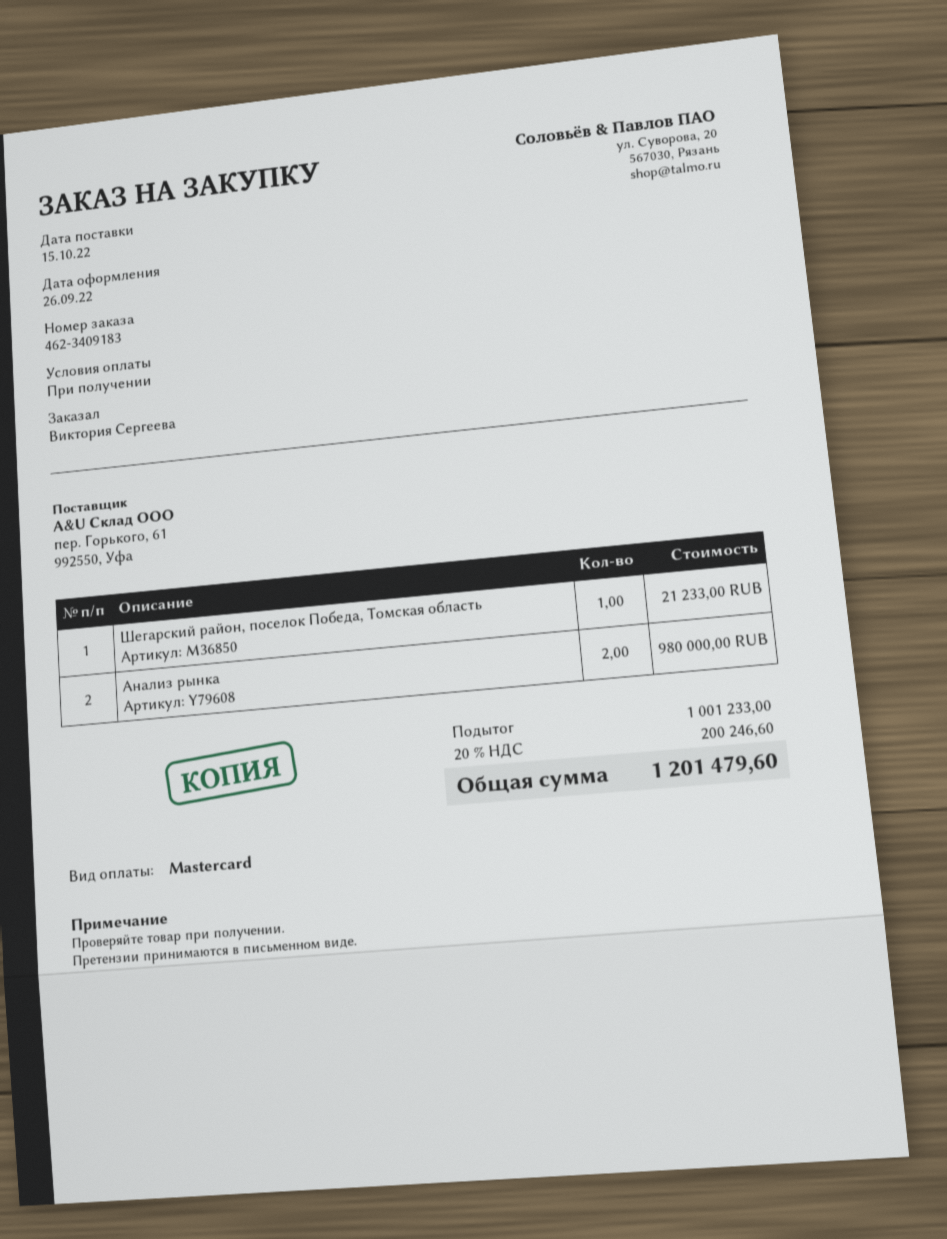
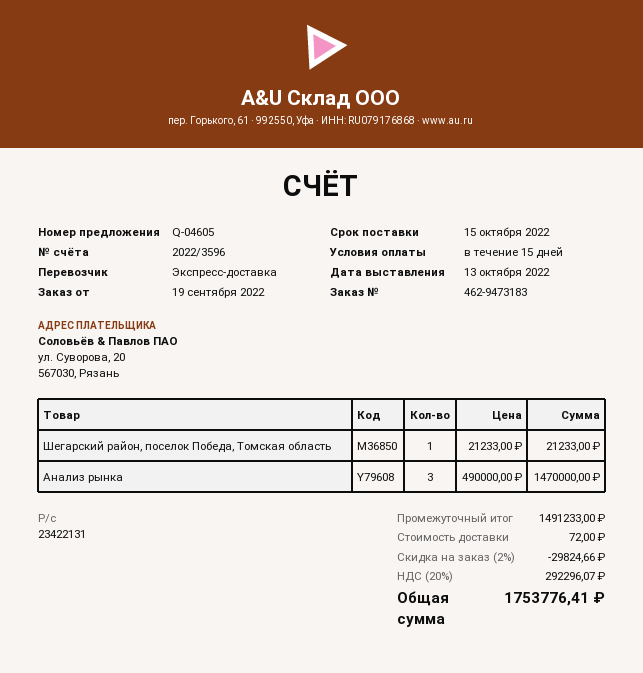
order number: 462-3409183 -> 462-9473183
order date: 2022-09-26 -> 2022-09-19
payment terms: on receipt -> 15 days
Анализ рынка: 2 for 980000.00 -> 3 for 1470000.00
subtotal: 1001233.00 -> 1491233.00
discount: none -> 2% = 29824.66
shipping: none -> 72.00
tax: 20% = 200246.60 -> 20% = 292296.07
total: 1201479.60 -> 1753776.41

